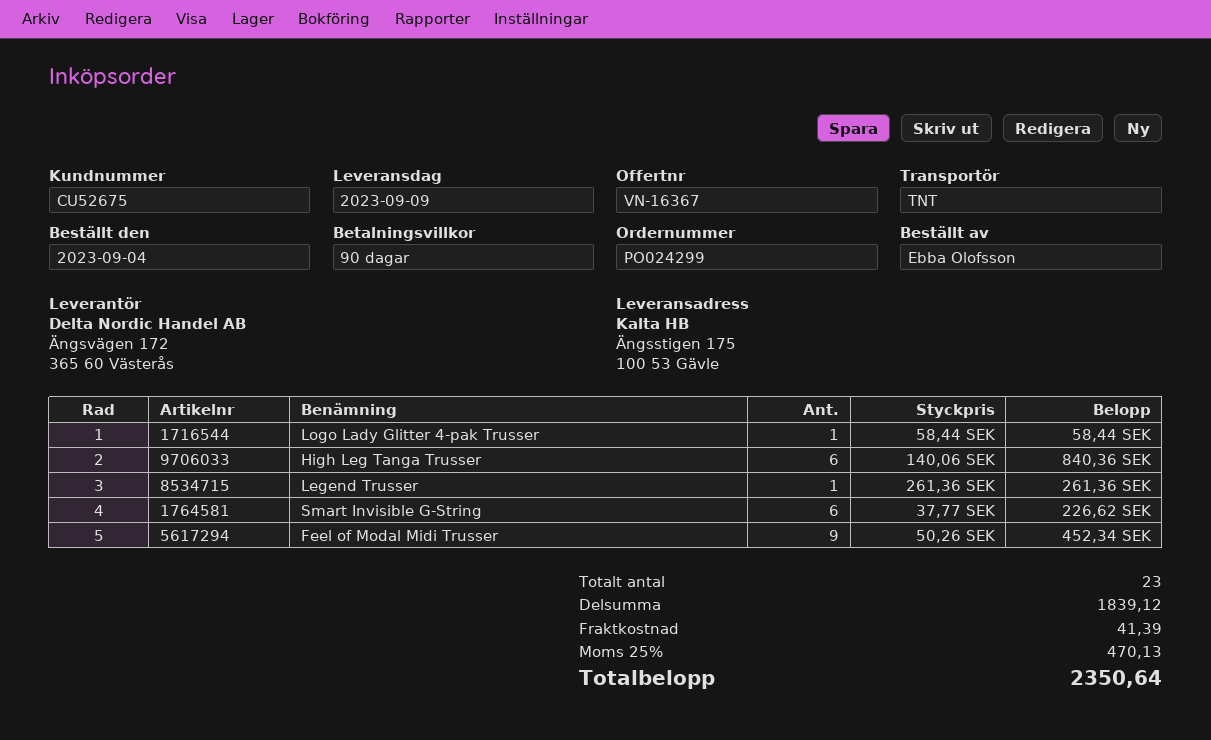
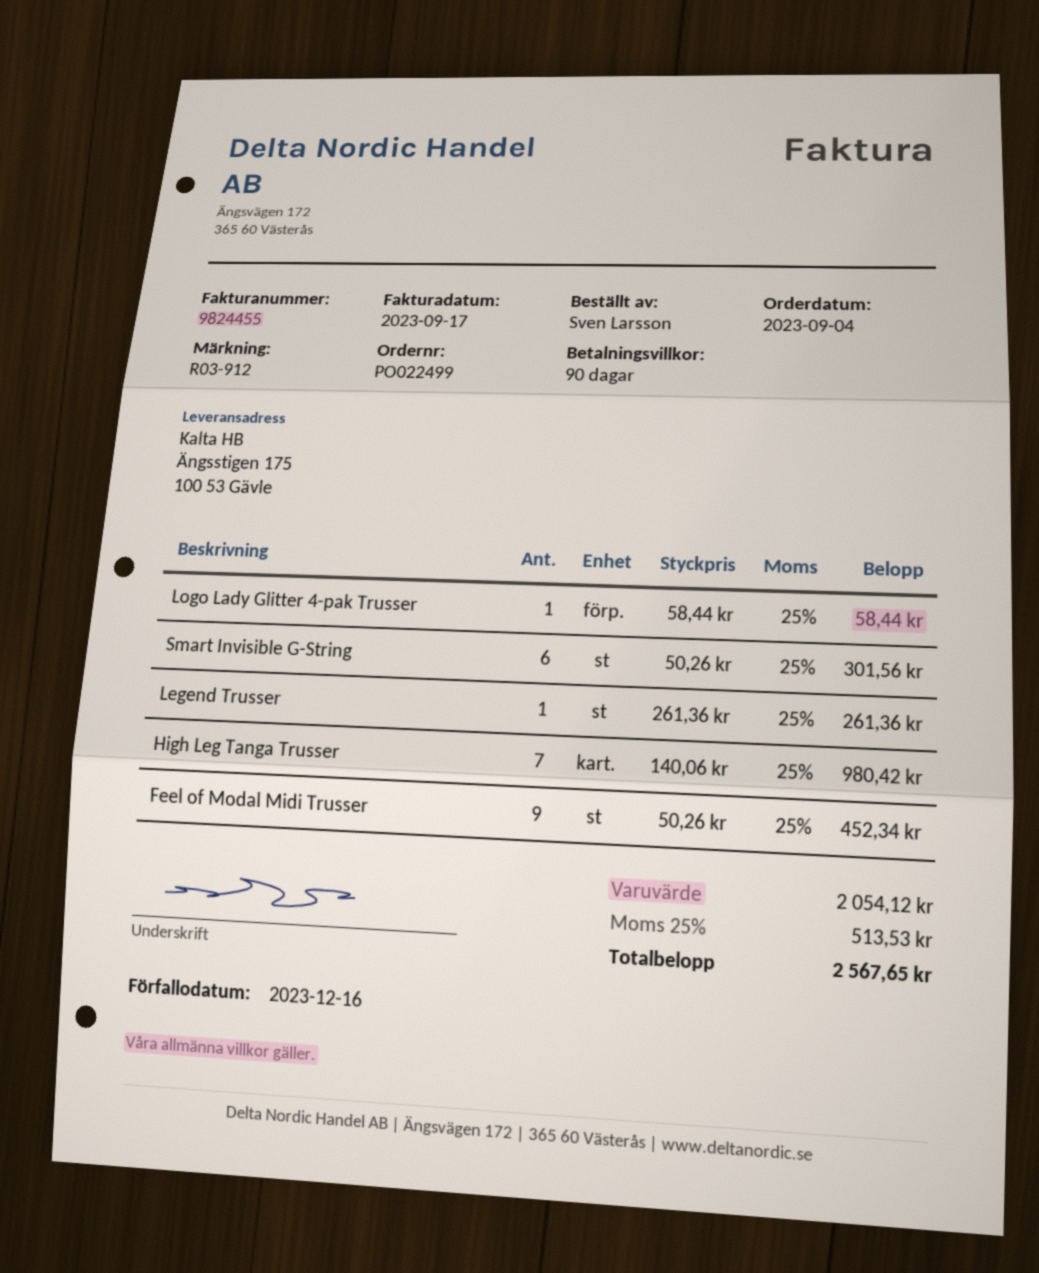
order number: PO024299 -> PO022499
ordered by: Ebba Olofsson -> Sven Larsson
High Leg Tanga Trusser: 6 x 140.06 = 840.36 -> 7 x 140.06 = 980.42
Smart Invisible G-String: 6 x 37.77 = 226.62 -> 6 x 50.26 = 301.56
subtotal: 1839.12 -> 2054.12
shipping: 41.39 -> none
tax: 25% = 470.13 -> 25% = 513.53
total: 2350.64 -> 2567.65

